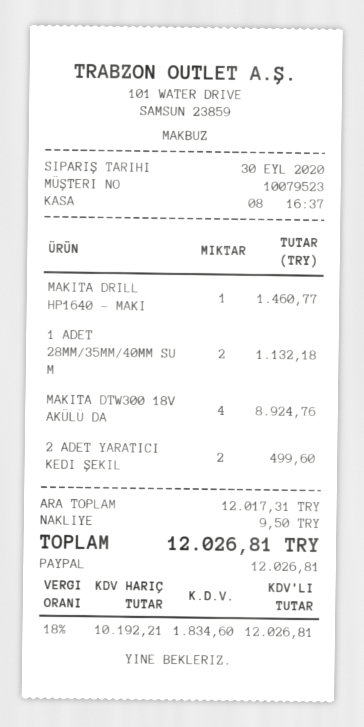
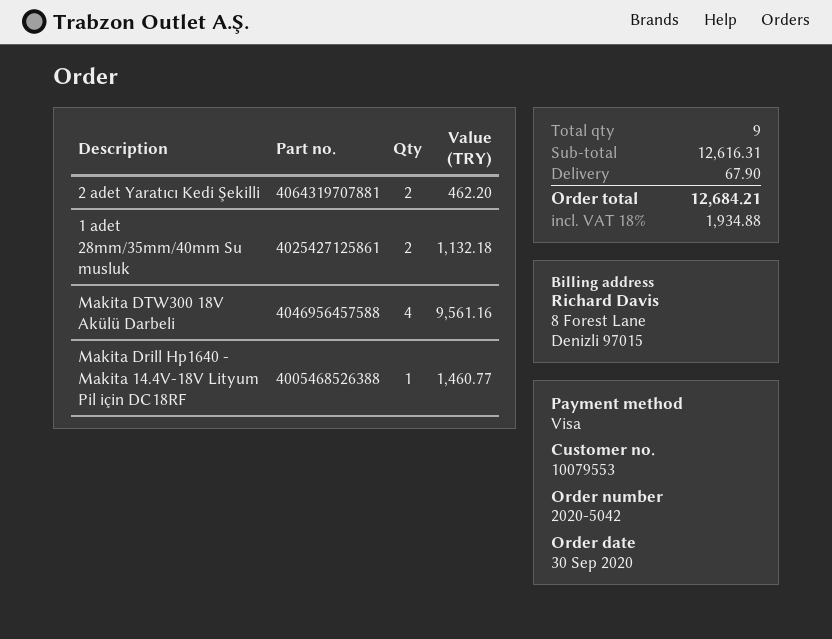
customer number: 10079523 -> 10079553
payment method: PayPal -> Visa
MAKITA DTW300 18V AKÜLÜ DA: 4 for 8924.76 -> 4 for 9561.16
2 ADET YARATICI KEDI ŞEKIL: 2 for 499.60 -> 2 for 462.20
subtotal: 12017.31 -> 12616.31
shipping: 9.50 -> 67.90
tax: 18% = 1834.60 -> 18% = 1934.88
total: 12026.81 -> 12684.21

